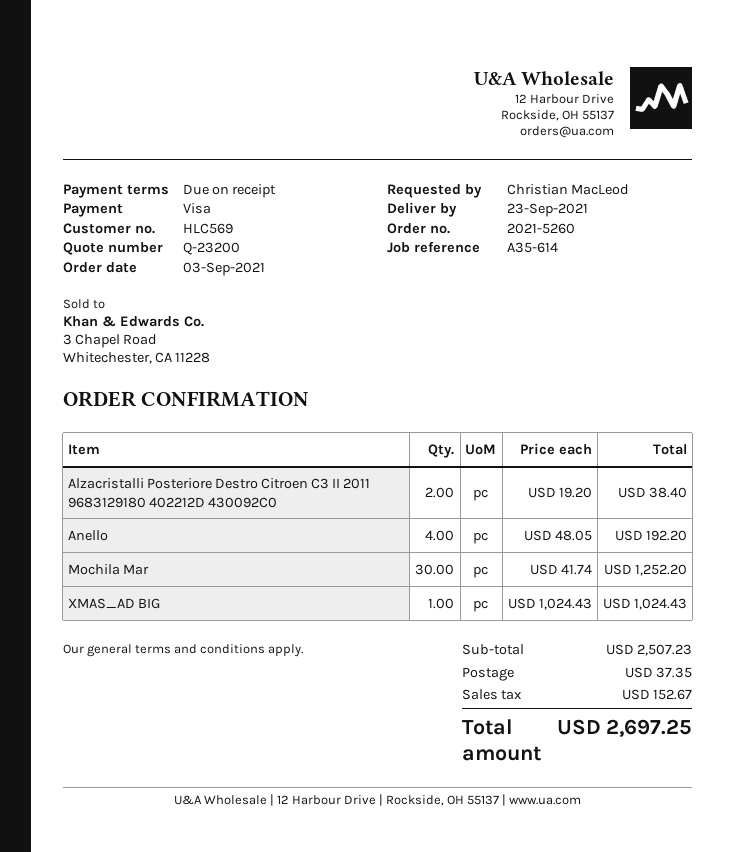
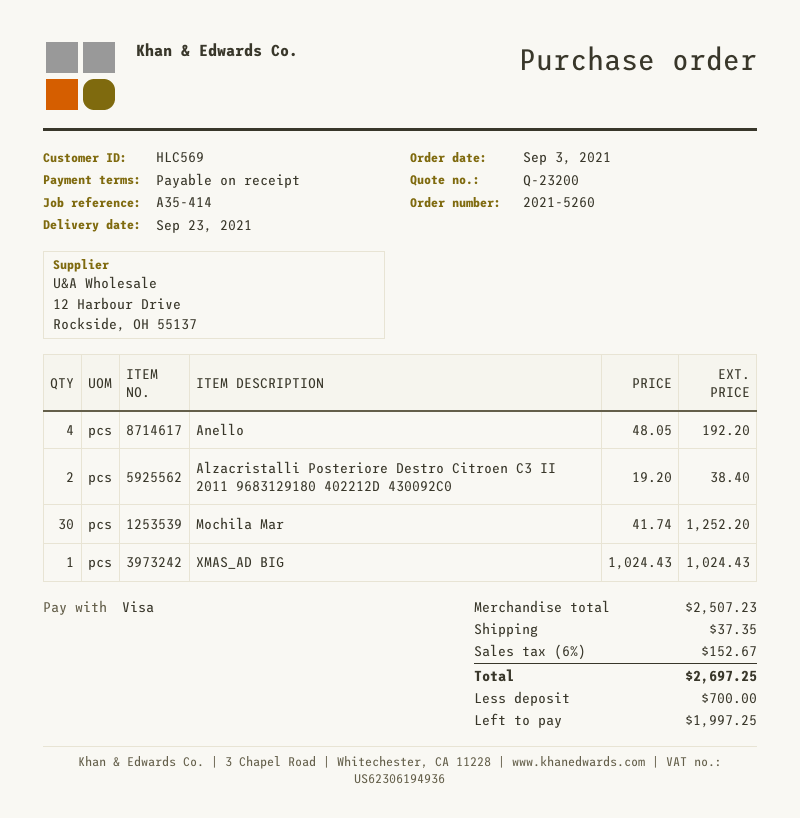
reference: A35-614 -> A35-414

